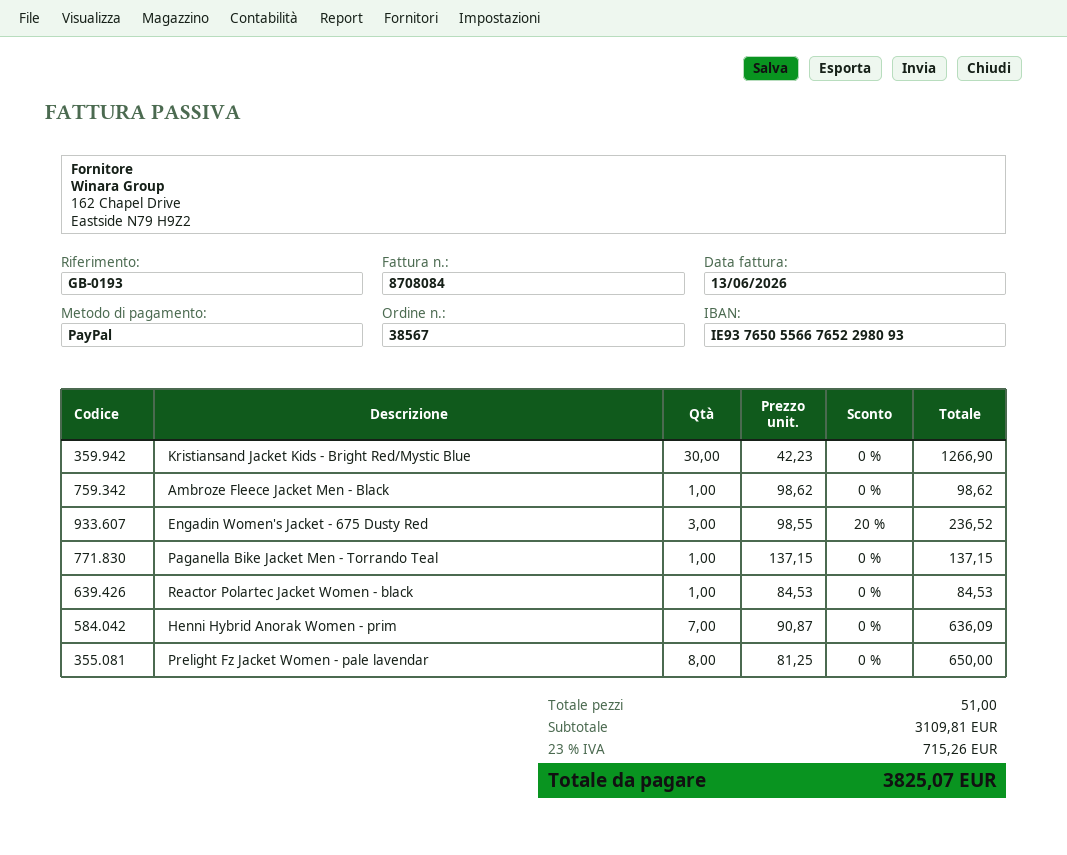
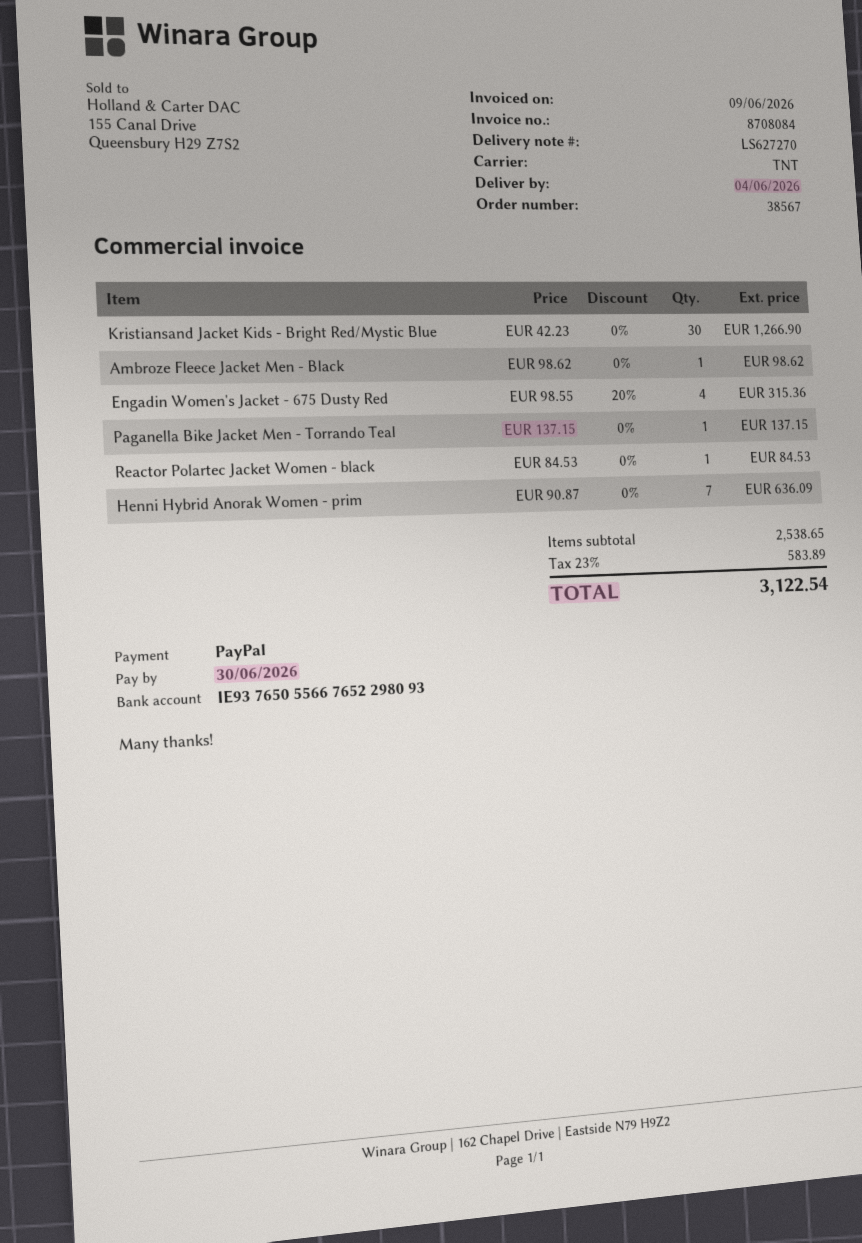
invoice date: 2026-06-13 -> 2026-06-09
Engadin Women's Jacket - 675 Dusty Red: 3 x 98.55 - 20% = 236.52 -> 4 x 98.55 - 20% = 315.36
Prelight Fz Jacket Women - pale lavendar: 8 x 81.25 = 650.00 -> none
subtotal: 3109.81 -> 2538.65
tax: 23% = 715.26 -> 23% = 583.89
total: 3825.07 -> 3122.54

